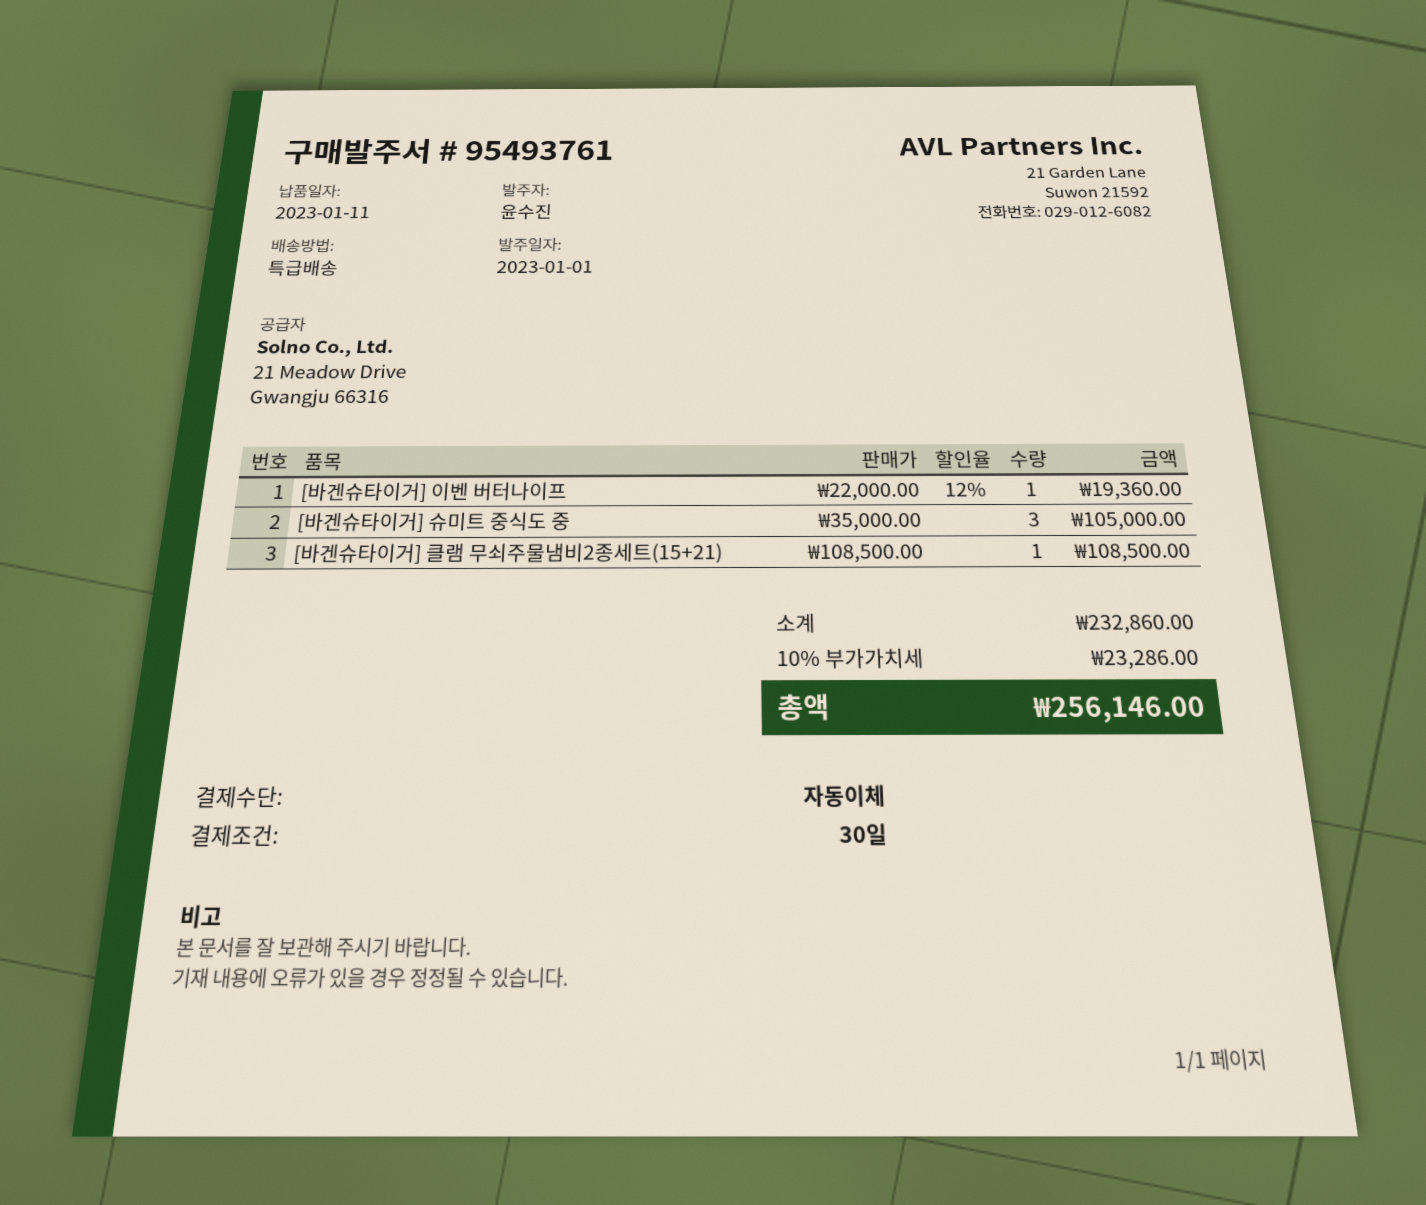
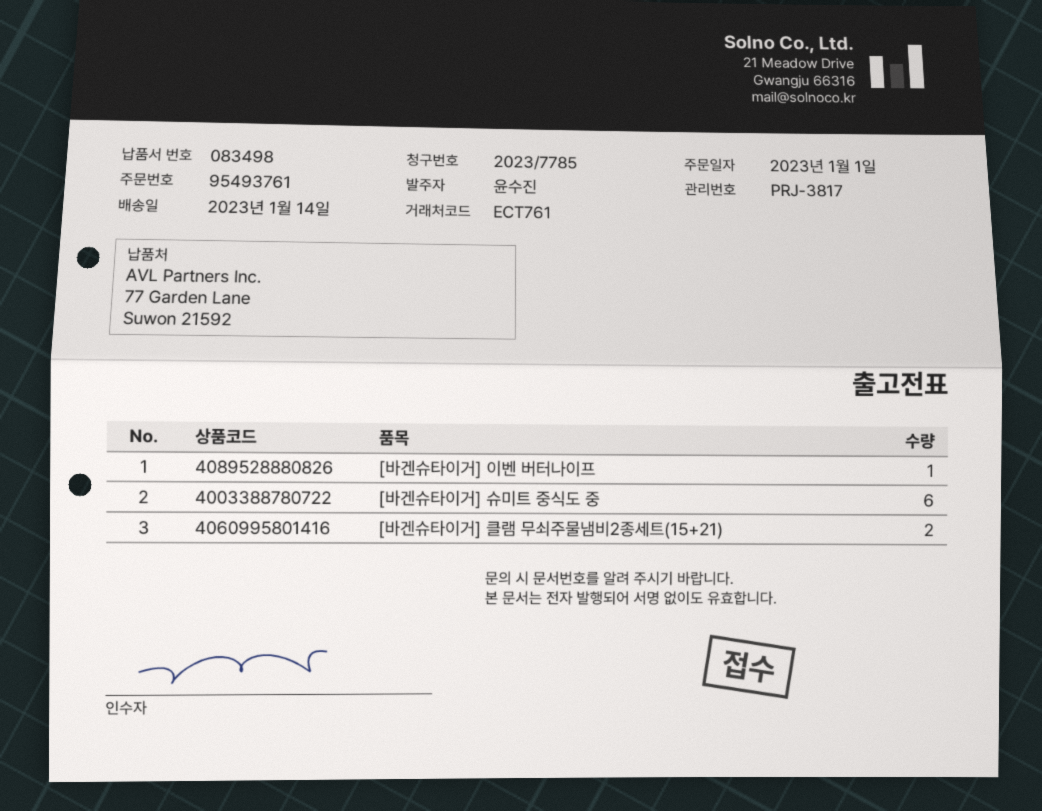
delivery date: 2023-01-11 -> 2023-01-14
[바겐슈타이거] 슈미트 중식도 중: 3 -> 6
[바겐슈타이거] 클램 무쇠주물냄비2종세트(15+21): 1 -> 2

